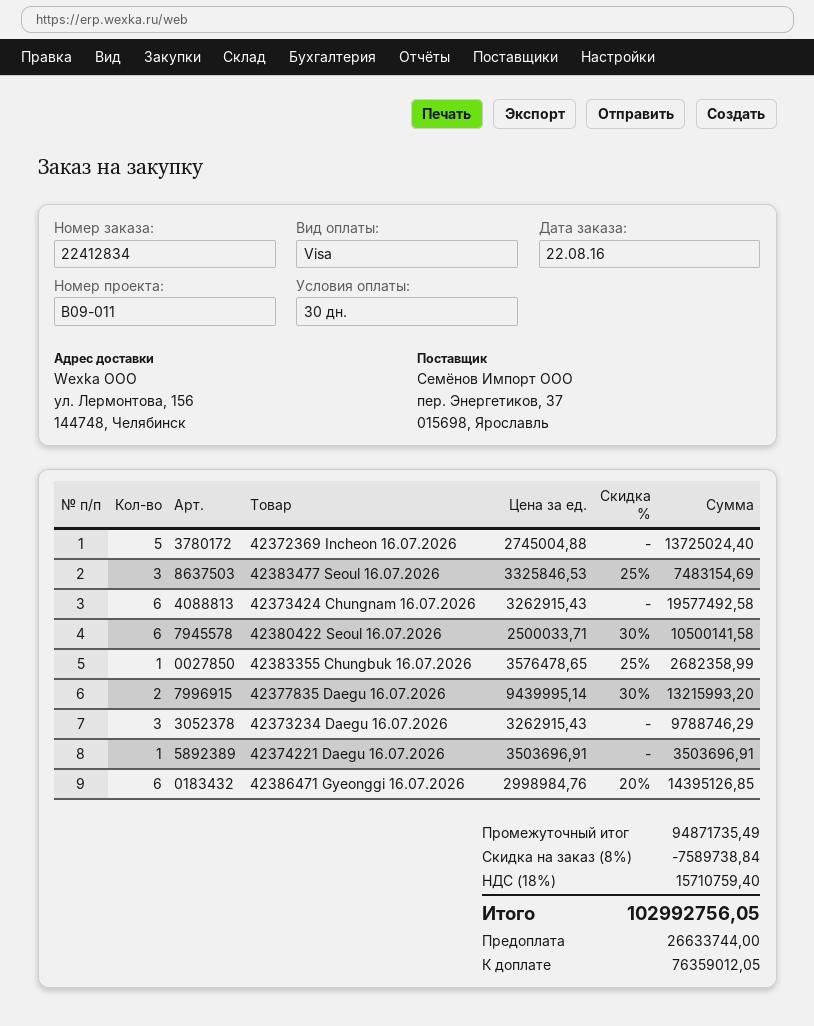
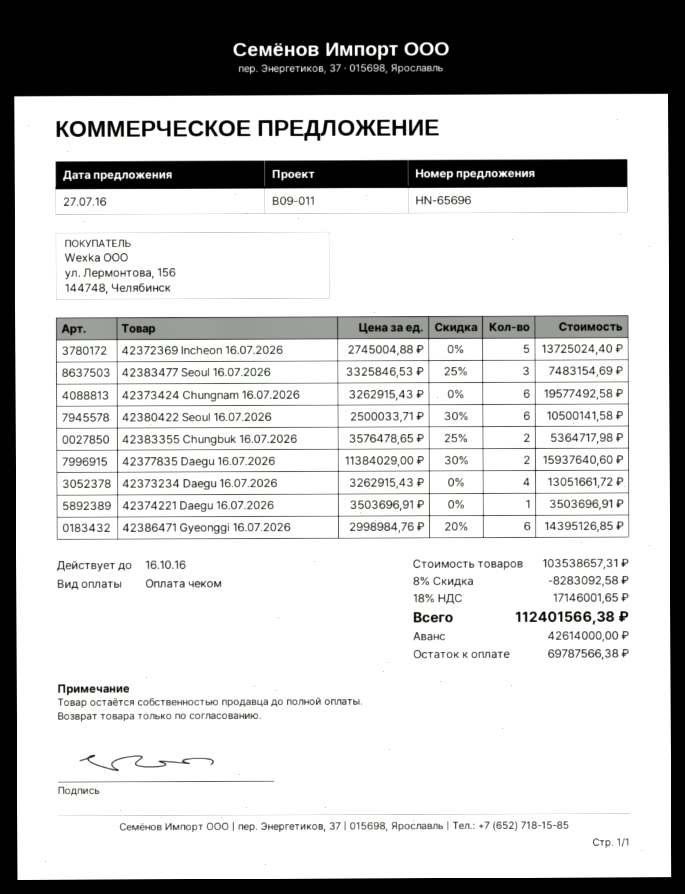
payment method: Visa -> cheque
42383355 Chungbuk 16.07.2026: 1 x 3576478.65 - 25% = 2682358.99 -> 2 x 3576478.65 - 25% = 5364717.98
42377835 Daegu 16.07.2026: 2 x 9439995.14 - 30% = 13215993.20 -> 2 x 11384029.00 - 30% = 15937640.60
42373234 Daegu 16.07.2026: 3 x 3262915.43 = 9788746.29 -> 4 x 3262915.43 = 13051661.72
subtotal: 94871735.49 -> 103538657.31
discount: 8% = 7589738.84 -> 8% = 8283092.58
tax: 18% = 15710759.40 -> 18% = 17146001.65
total: 102992756.05 -> 112401566.38
deposit: 26633744.00 -> 42614000.00
balance: 76359012.05 -> 69787566.38

